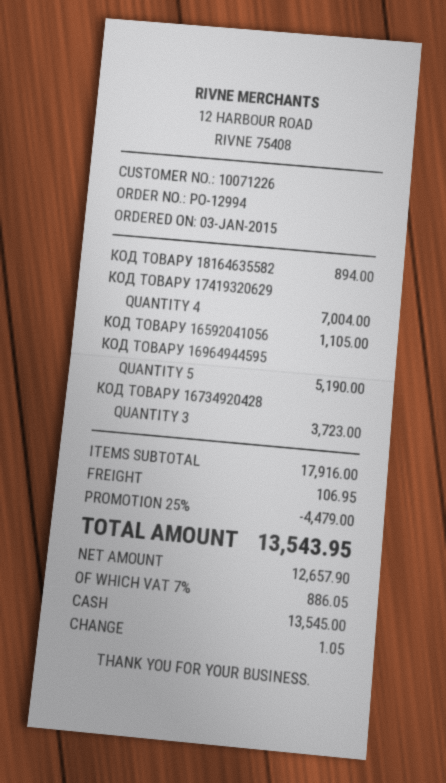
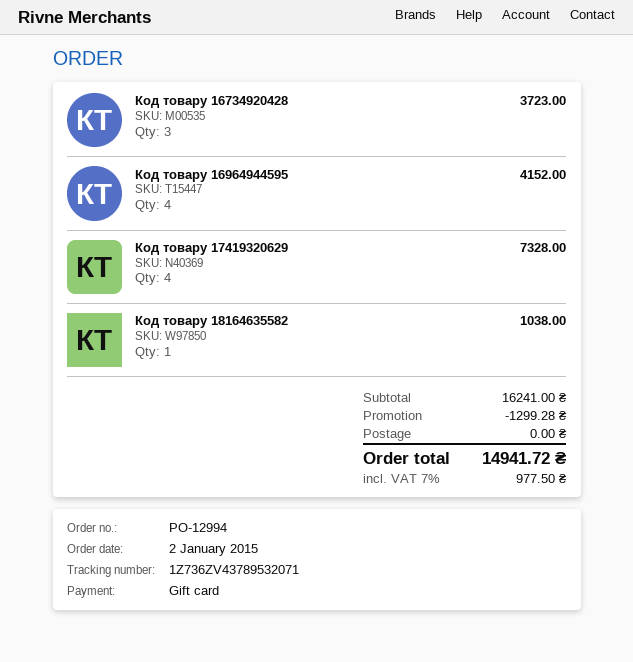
order date: 2015-01-03 -> 2015-01-02
payment method: cash -> gift card
КОД ТОВАРУ 18164635582: 1 for 894.00 -> 1 for 1038.00
КОД ТОВАРУ 17419320629: 4 for 7004.00 -> 4 for 7328.00
КОД ТОВАРУ 16592041056: 1 for 1105.00 -> none
КОД ТОВАРУ 16964944595: 5 for 5190.00 -> 4 for 4152.00
subtotal: 17916.00 -> 16241.00
discount: 4479.00 -> 1299.28
shipping: 106.95 -> 0.00
tax: 7% = 886.05 -> 7% = 977.50
total: 13543.95 -> 14941.72

